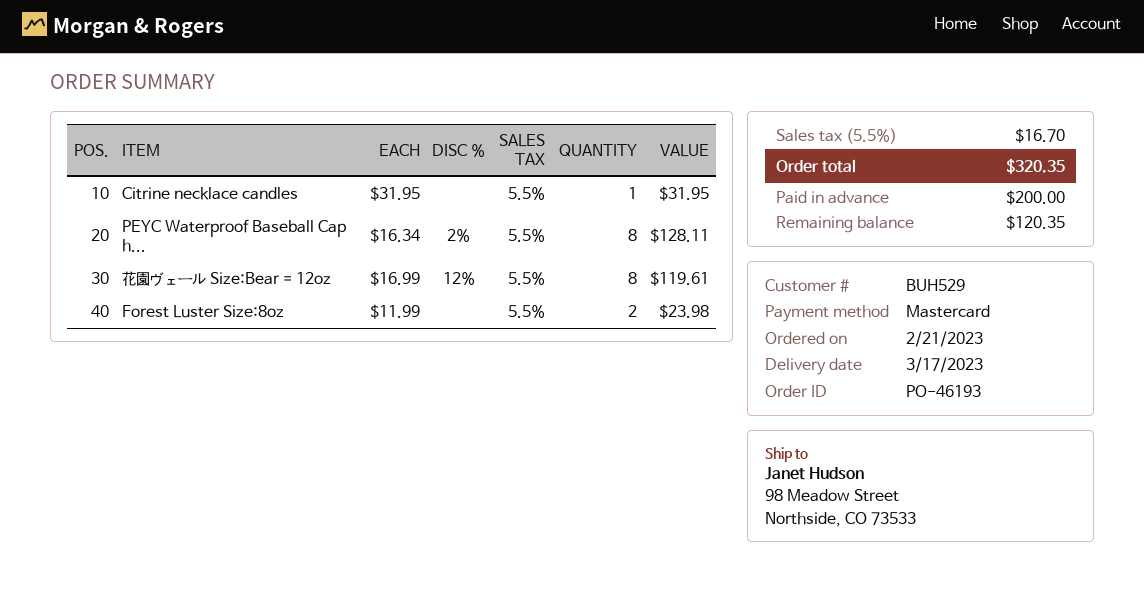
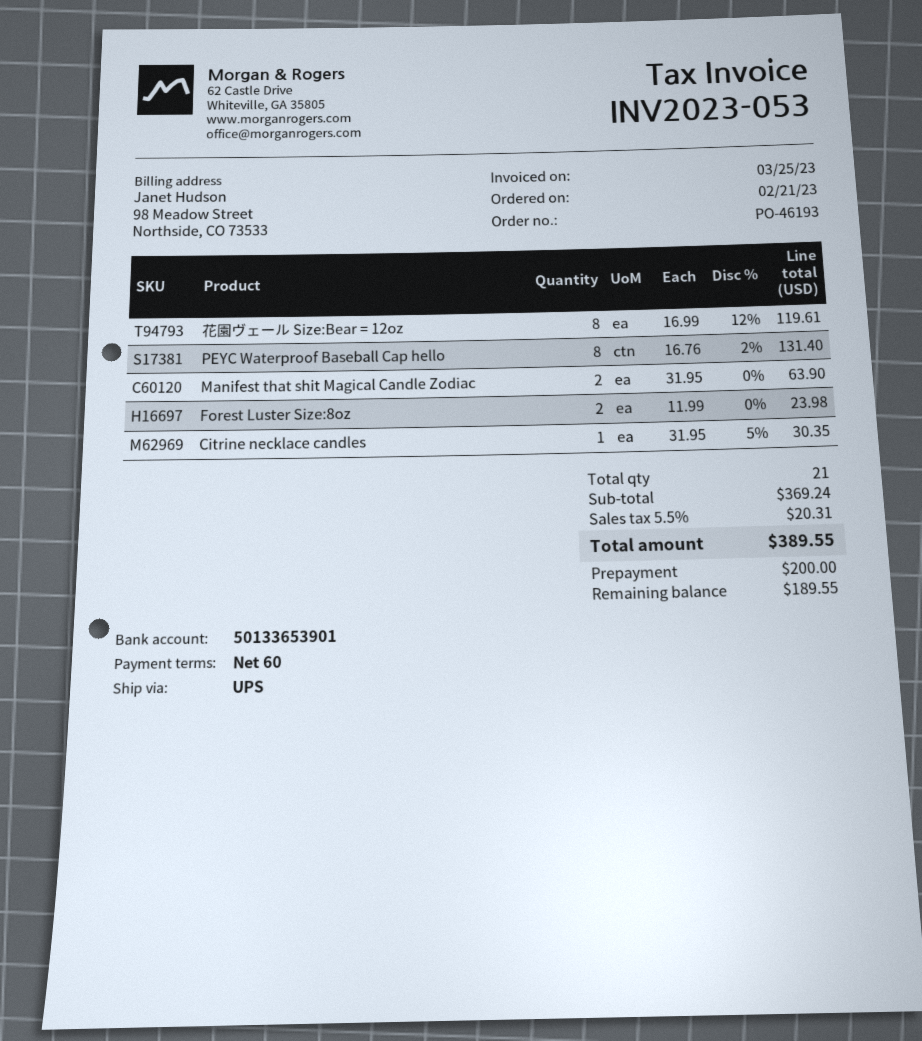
Citrine necklace candles: 1 x 31.95 = 31.95 -> 1 x 31.95 - 5% = 30.35
PEYC Waterproof Baseball Cap h...: 8 x 16.34 - 2% = 128.11 -> 8 x 16.76 - 2% = 131.40
Manifest that shit Magical Candle Zodiac: none -> 2 x 31.95 = 63.90
tax: 5.5% = 16.70 -> 5.5% = 20.31
total: 320.35 -> 389.55
balance: 120.35 -> 189.55

